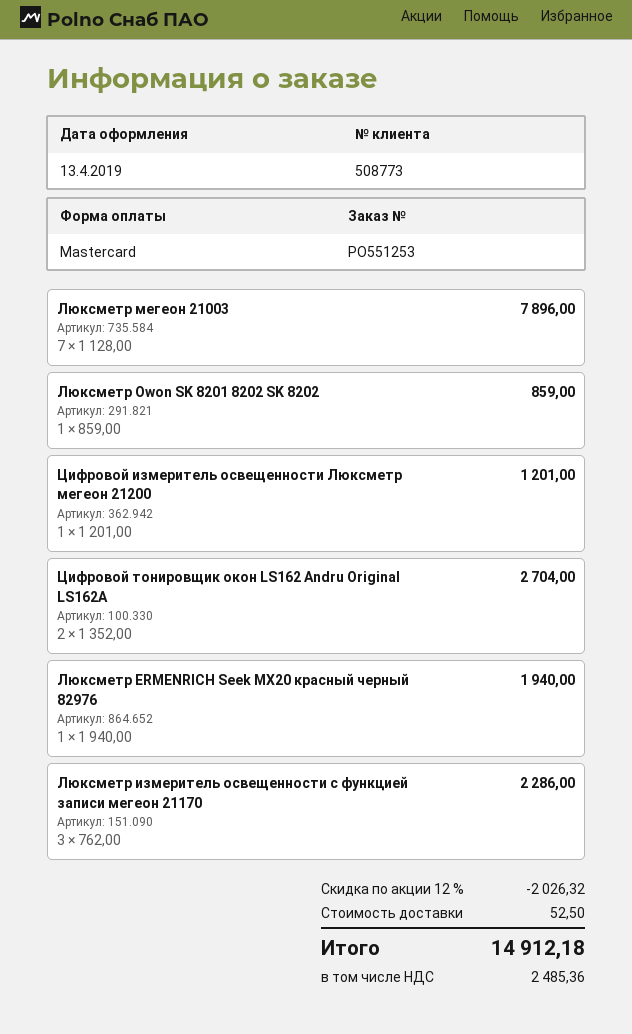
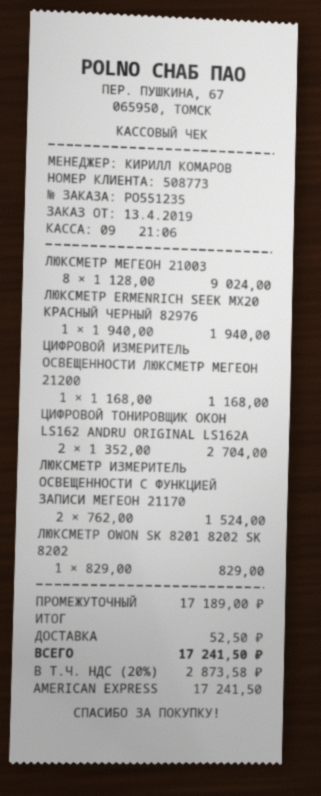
order number: PO551253 -> PO551235
payment method: Mastercard -> American Express
Люксметр мегеон 21003: 7 x 1128.00 = 7896.00 -> 8 x 1128.00 = 9024.00
Люксметр Owon SK 8201 8202 SK 8202: 1 x 859.00 = 859.00 -> 1 x 829.00 = 829.00
Цифровой измеритель освещенности Люксметр мегеон 21200: 1 x 1201.00 = 1201.00 -> 1 x 1168.00 = 1168.00
Люксметр измеритель освещенности с функцией записи мегеон 21170: 3 x 762.00 = 2286.00 -> 2 x 762.00 = 1524.00
discount: 12% = 2026.32 -> none
tax: 2485.36 -> 2873.58
total: 14912.18 -> 17241.50

